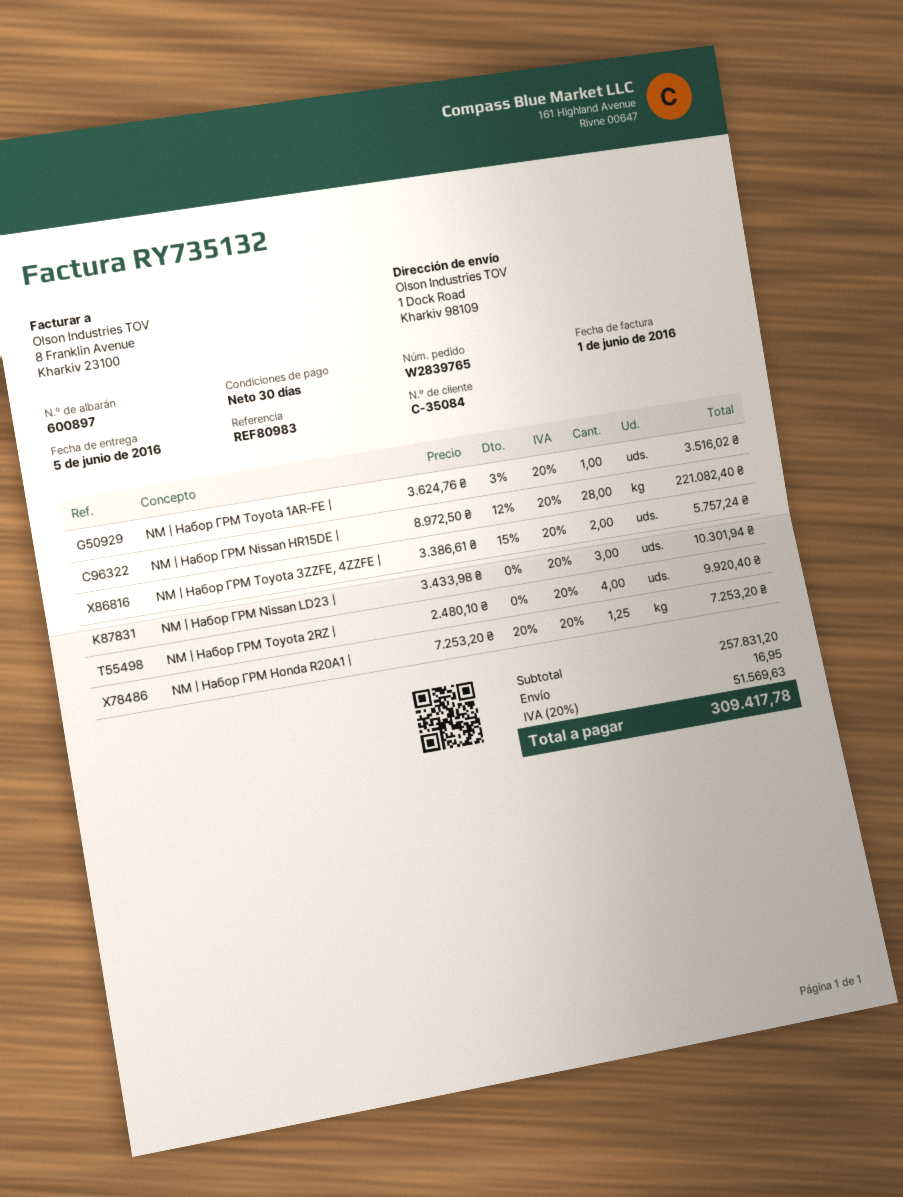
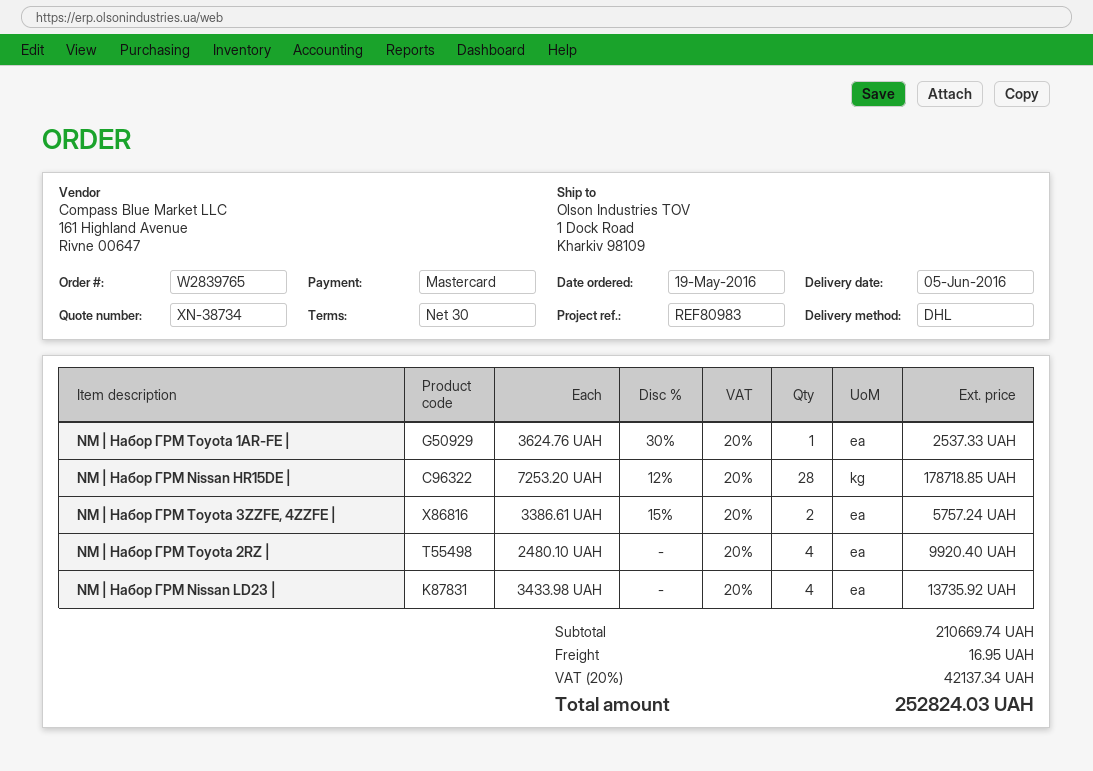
NM | Набор ГРМ Toyota 1AR-FE |: 1 x 3624.76 - 3% = 3516.02 -> 1 x 3624.76 - 30% = 2537.33
NM | Набор ГРМ Nissan HR15DE |: 28 x 8972.50 - 12% = 221082.40 -> 28 x 7253.20 - 12% = 178718.85
NM | Набор ГРМ Nissan LD23 |: 3 x 3433.98 = 10301.94 -> 4 x 3433.98 = 13735.92
NM | Набор ГРМ Honda R20A1 |: 1.25 x 7253.20 - 20% = 7253.20 -> none
subtotal: 257831.20 -> 210669.74
tax: 20% = 51569.63 -> 20% = 42137.34
total: 309417.78 -> 252824.03

